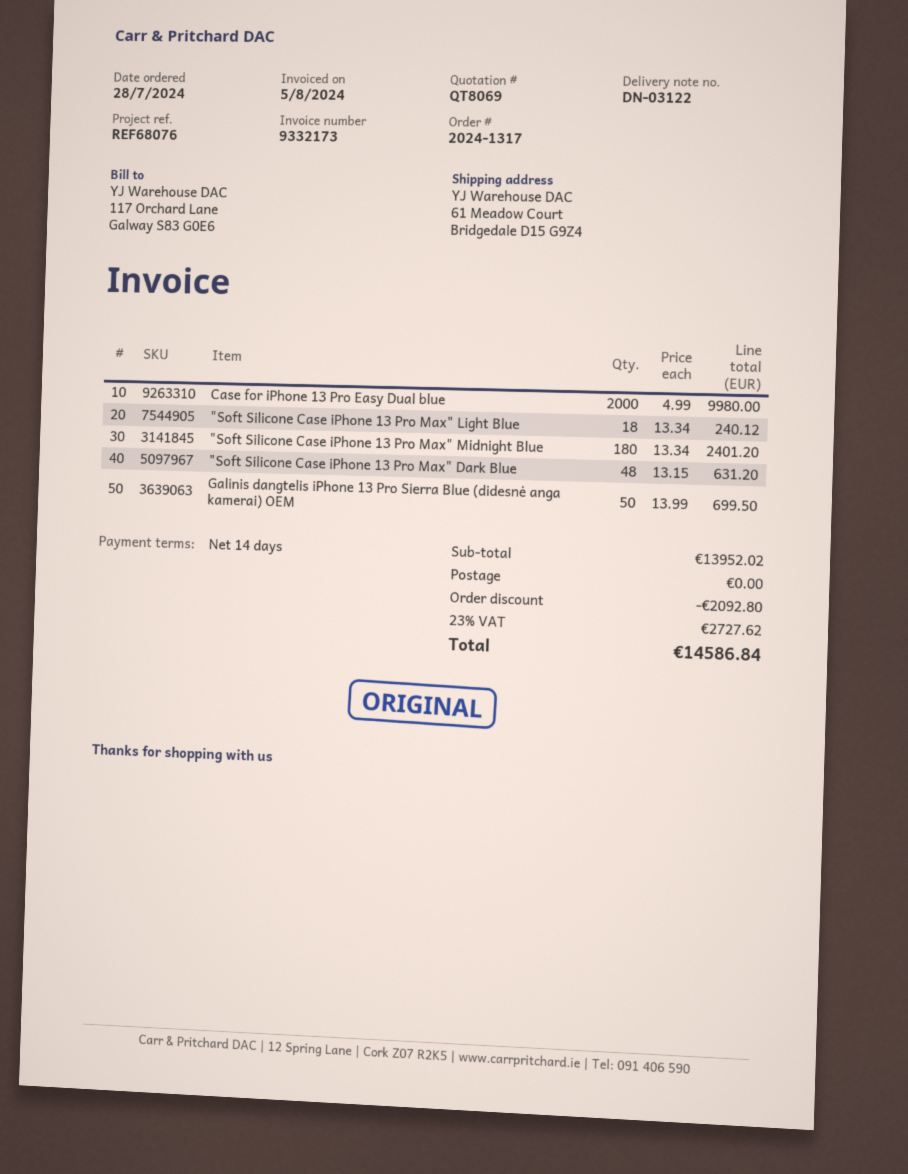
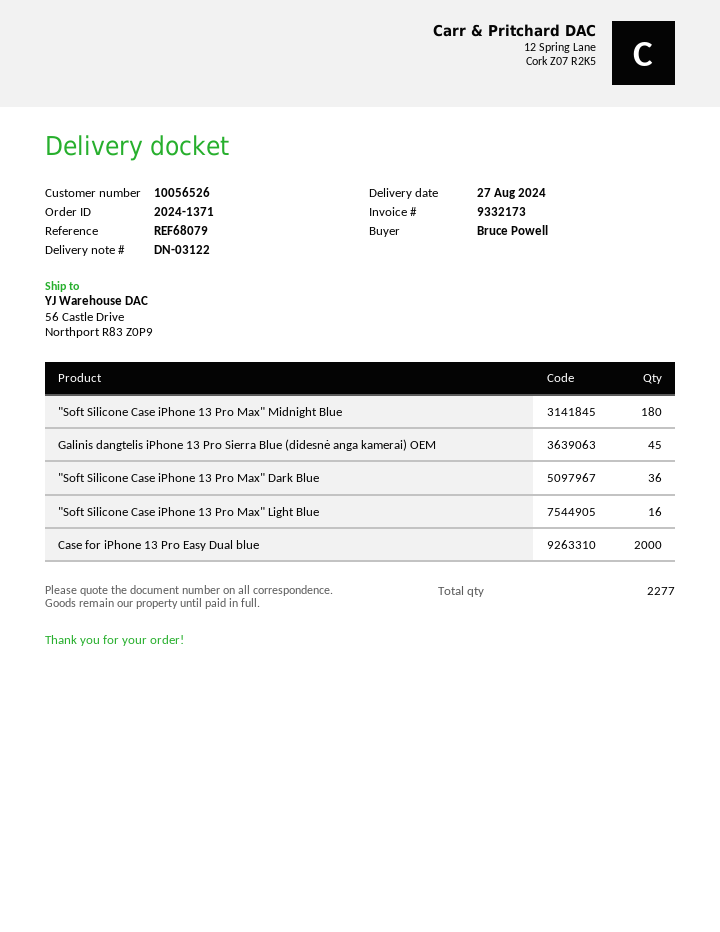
order number: 2024-1317 -> 2024-1371
reference: REF68076 -> REF68079
ship to: 61 Meadow Court, Bridgedale D15 G9Z4 -> 56 Castle Drive, Northport R83 Z0P9
"Soft Silicone Case iPhone 13 Pro Max" Light Blue: 18 -> 16
"Soft Silicone Case iPhone 13 Pro Max" Dark Blue: 48 -> 36
Galinis dangtelis iPhone 13 Pro Sierra Blue (didesnė anga kamerai) OEM: 50 -> 45

